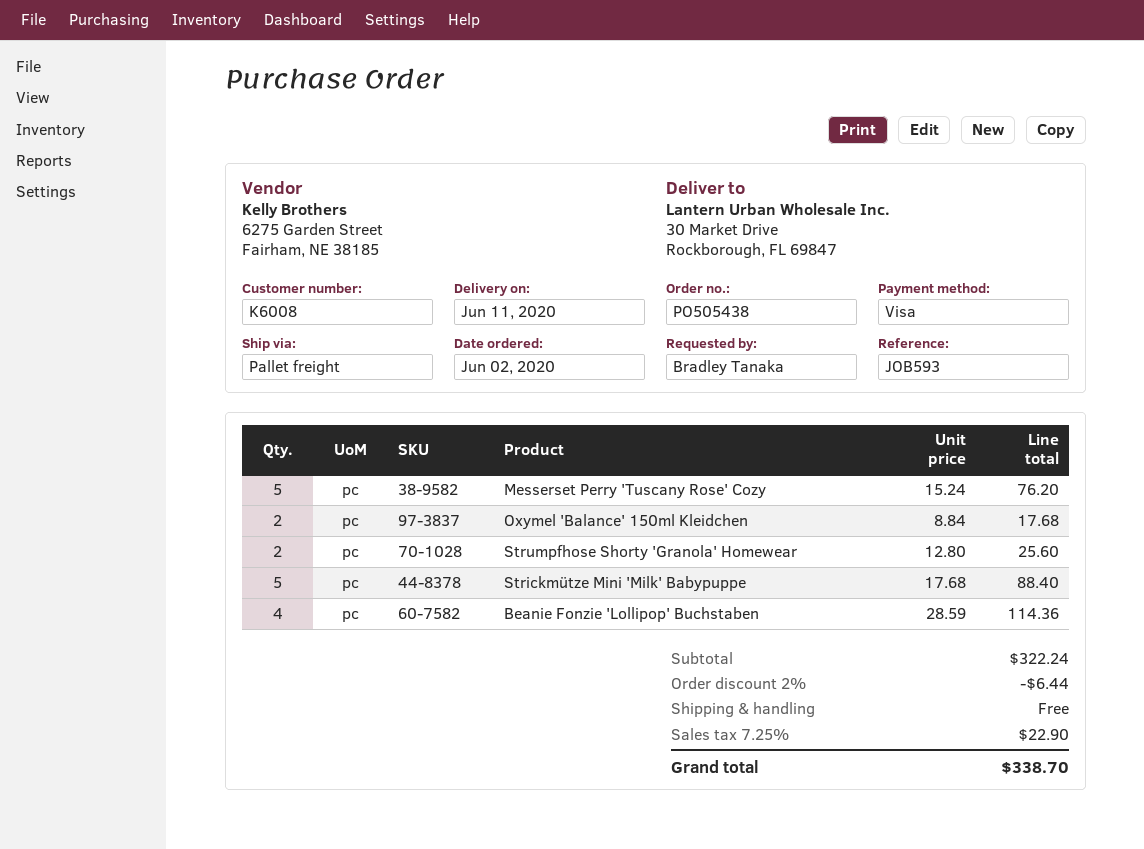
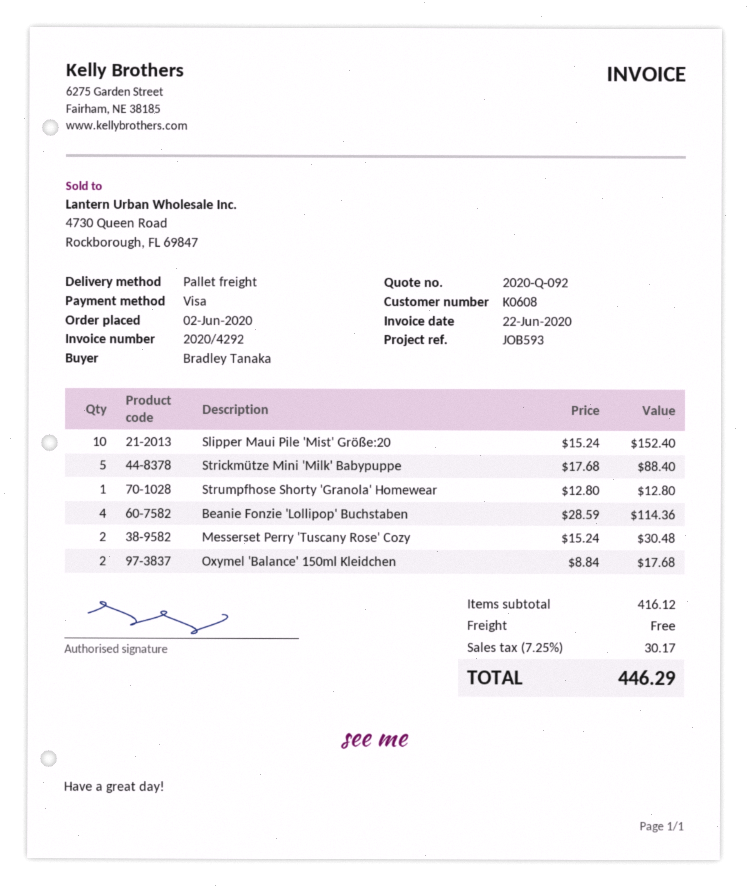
customer number: K6008 -> K0608
Messerset Perry 'Tuscany Rose' Cozy: 5 x 15.24 = 76.20 -> 2 x 15.24 = 30.48
Strumpfhose Shorty 'Granola' Homewear: 2 x 12.80 = 25.60 -> 1 x 12.80 = 12.80
Slipper Maui Pile 'Mist' Größe:20: none -> 10 x 15.24 = 152.40
subtotal: 322.24 -> 416.12
discount: 2% = 6.44 -> none
tax: 7.25% = 22.90 -> 7.25% = 30.17
total: 338.70 -> 446.29

